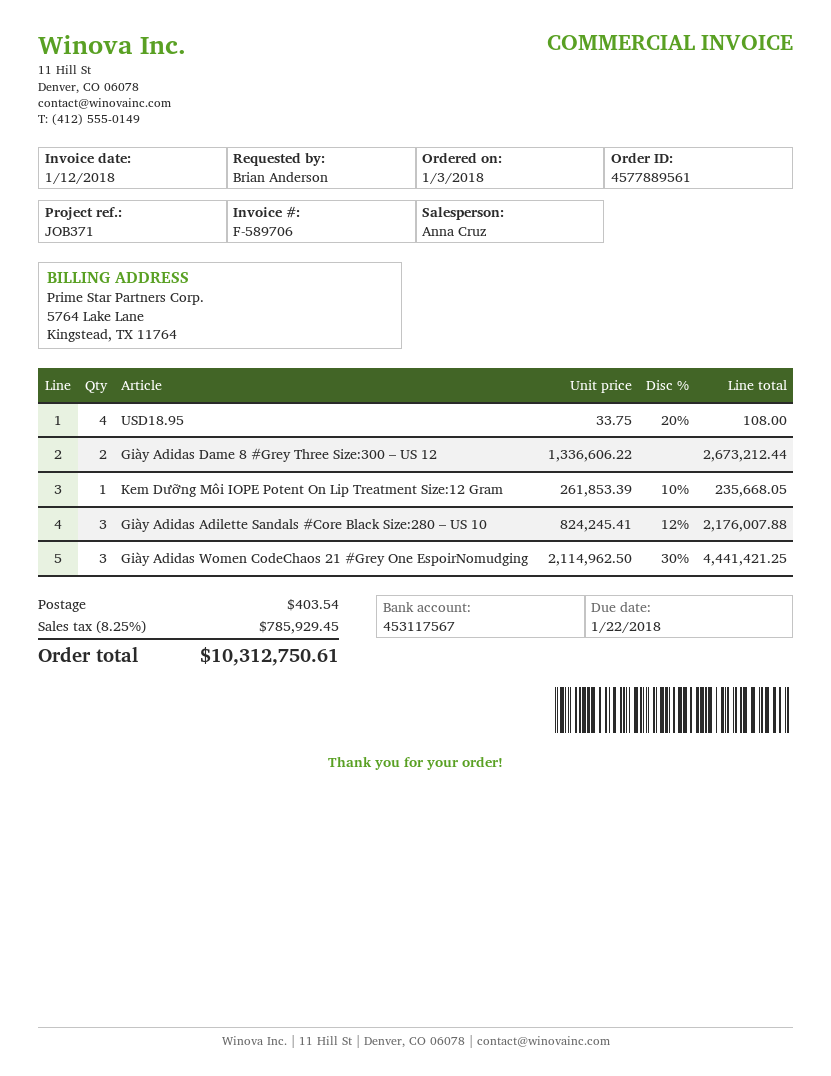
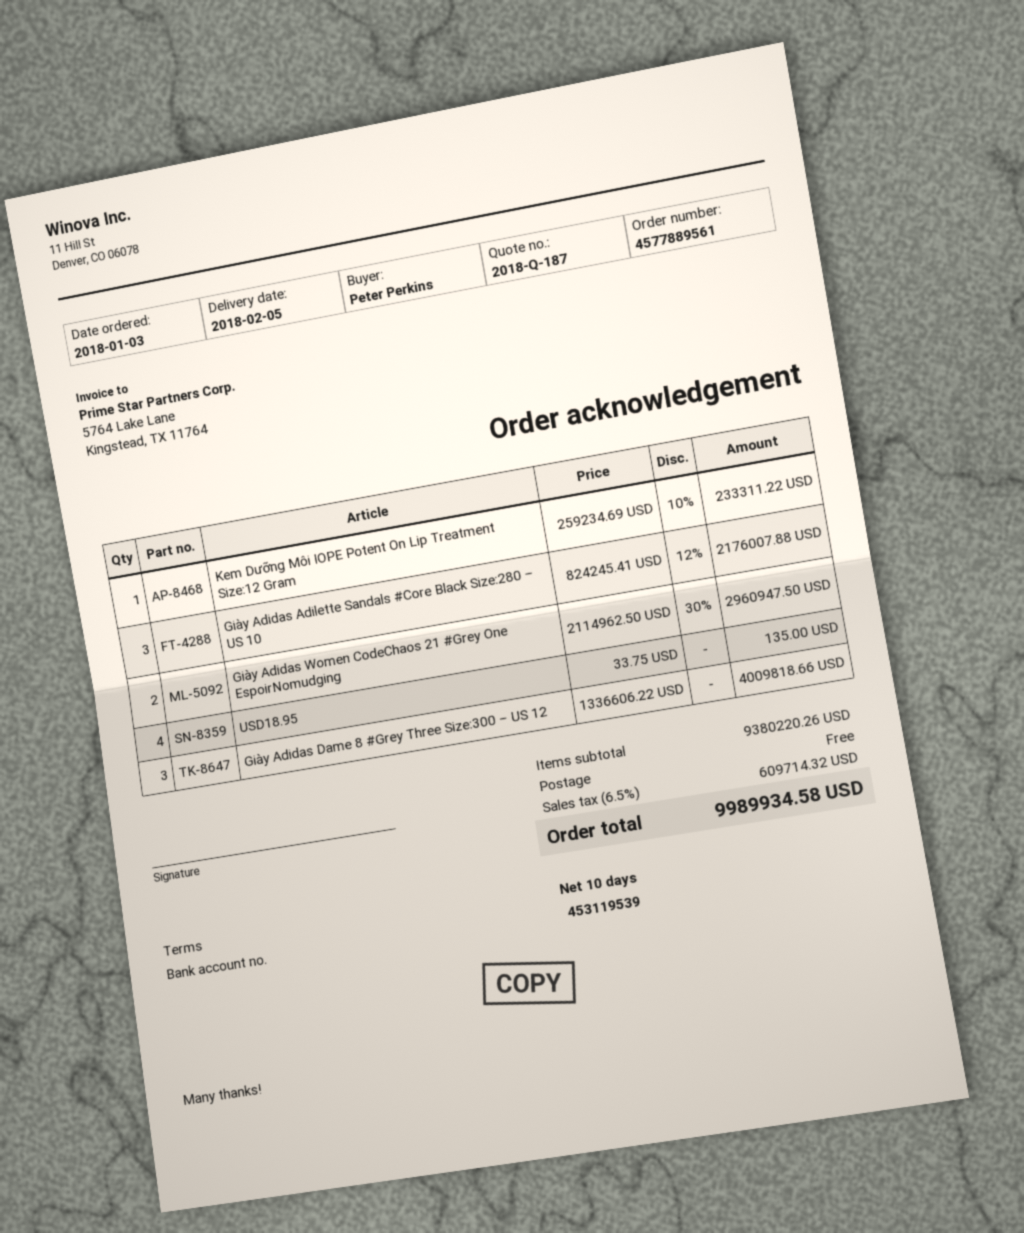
ordered by: Brian Anderson -> Peter Perkins
bank account: 453117567 -> 453119539
USD18.95: 4 x 33.75 - 20% = 108.00 -> 4 x 33.75 = 135.00
Giày Adidas Dame 8 #Grey Three Size:300 – US 12: 2 x 1336606.22 = 2673212.44 -> 3 x 1336606.22 = 4009818.66
Kem Dưỡng Môi IOPE Potent On Lip Treatment Size:12 Gram: 1 x 261853.39 - 10% = 235668.05 -> 1 x 259234.69 - 10% = 233311.22
Giày Adidas Women CodeChaos 21 #Grey One EspoirNomudging: 3 x 2114962.50 - 30% = 4441421.25 -> 2 x 2114962.50 - 30% = 2960947.50
shipping: 403.54 -> 0.00
tax: 8.25% = 785929.45 -> 6.5% = 609714.32
total: 10312750.61 -> 9989934.58

